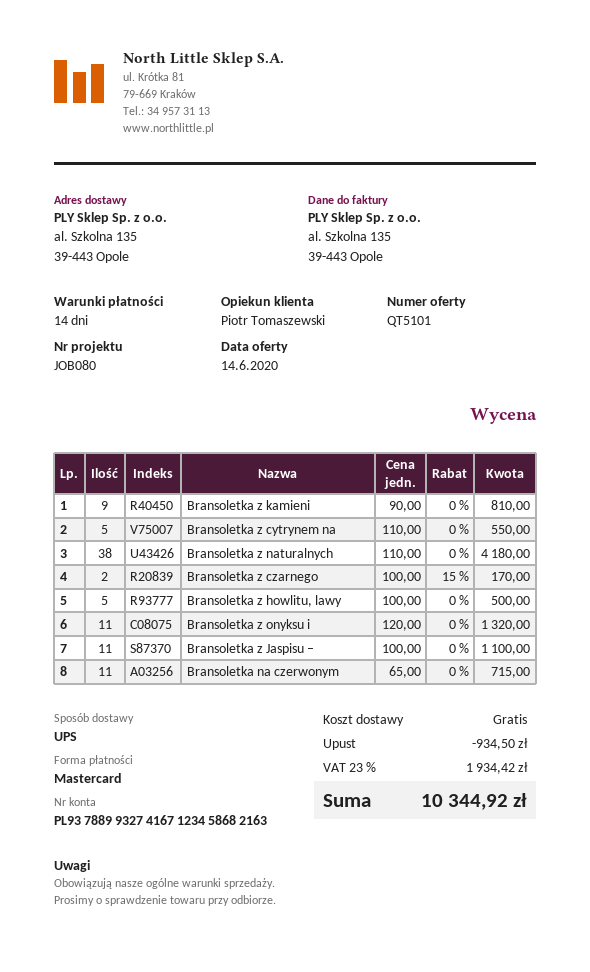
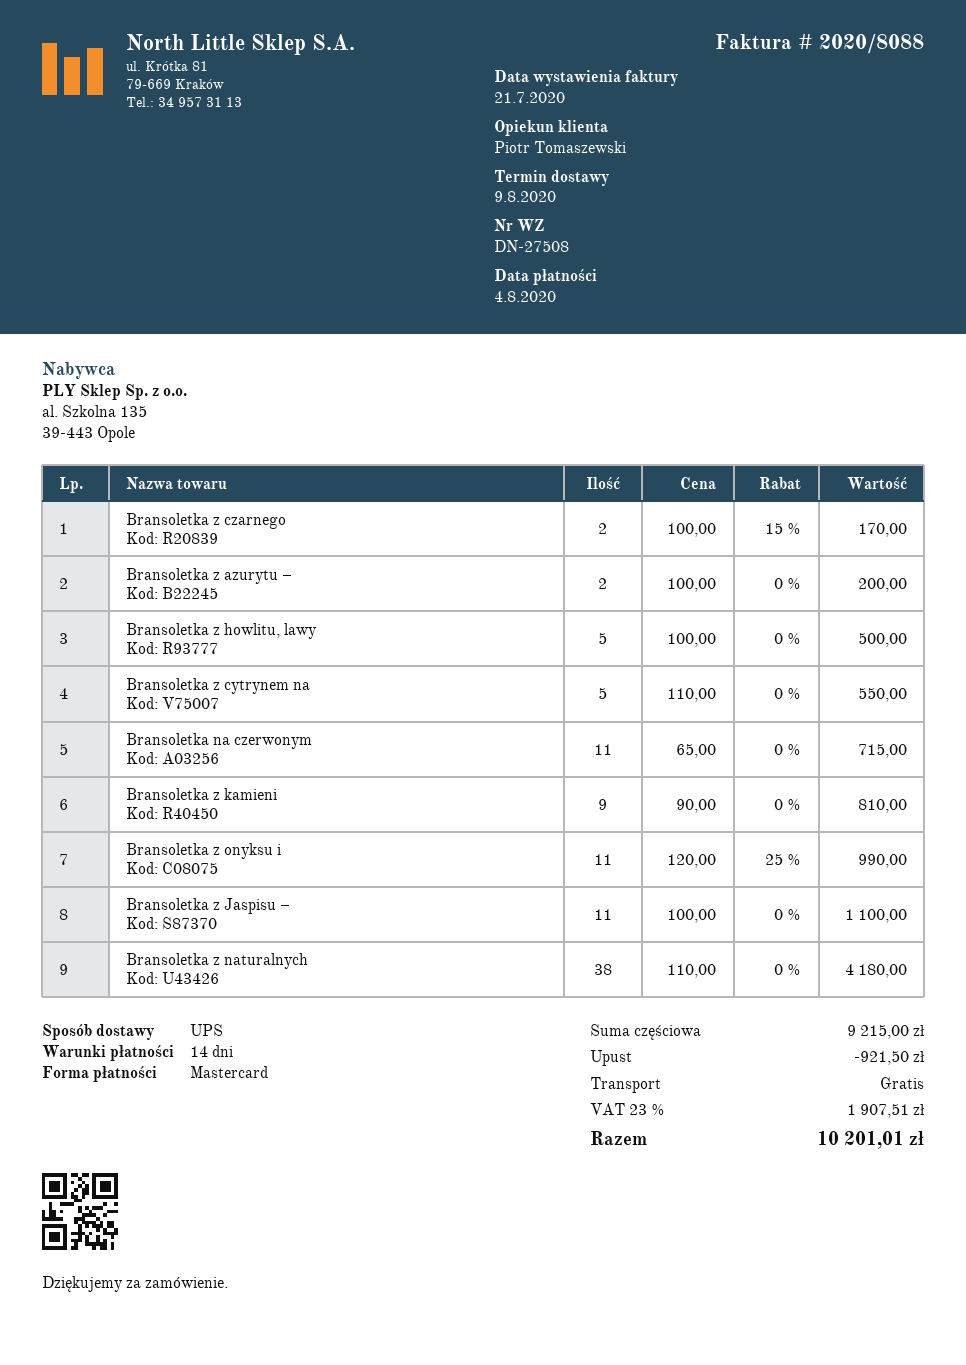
Bransoletka z onyksu i: 11 x 120.00 = 1320.00 -> 11 x 120.00 - 25% = 990.00
Bransoletka z azurytu –: none -> 2 x 100.00 = 200.00
discount: 934.50 -> 921.50
tax: 23% = 1934.42 -> 23% = 1907.51
total: 10344.92 -> 10201.01

